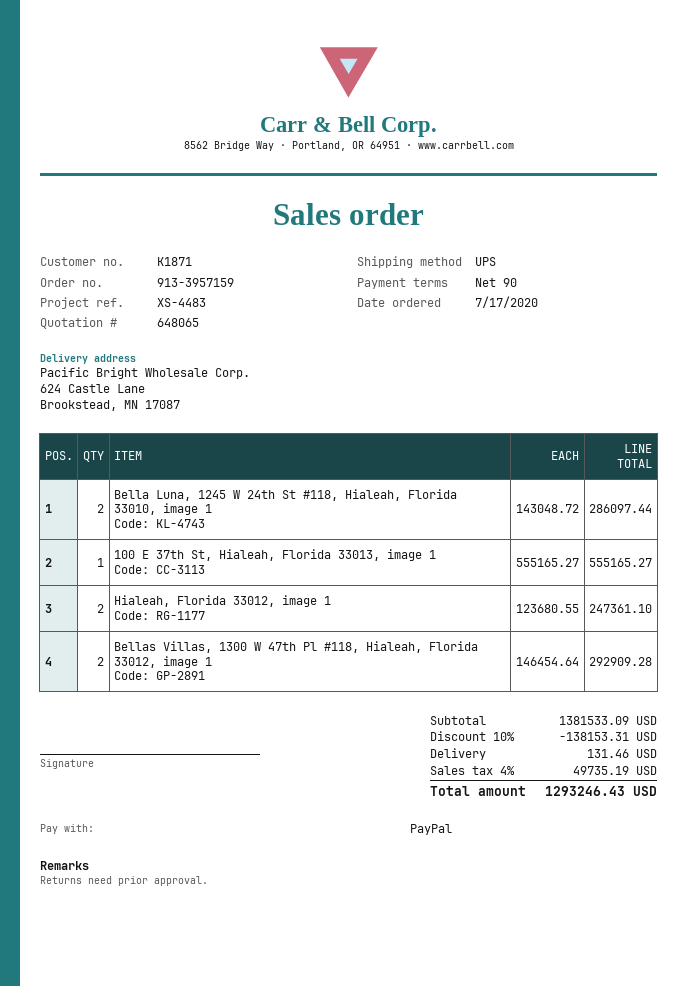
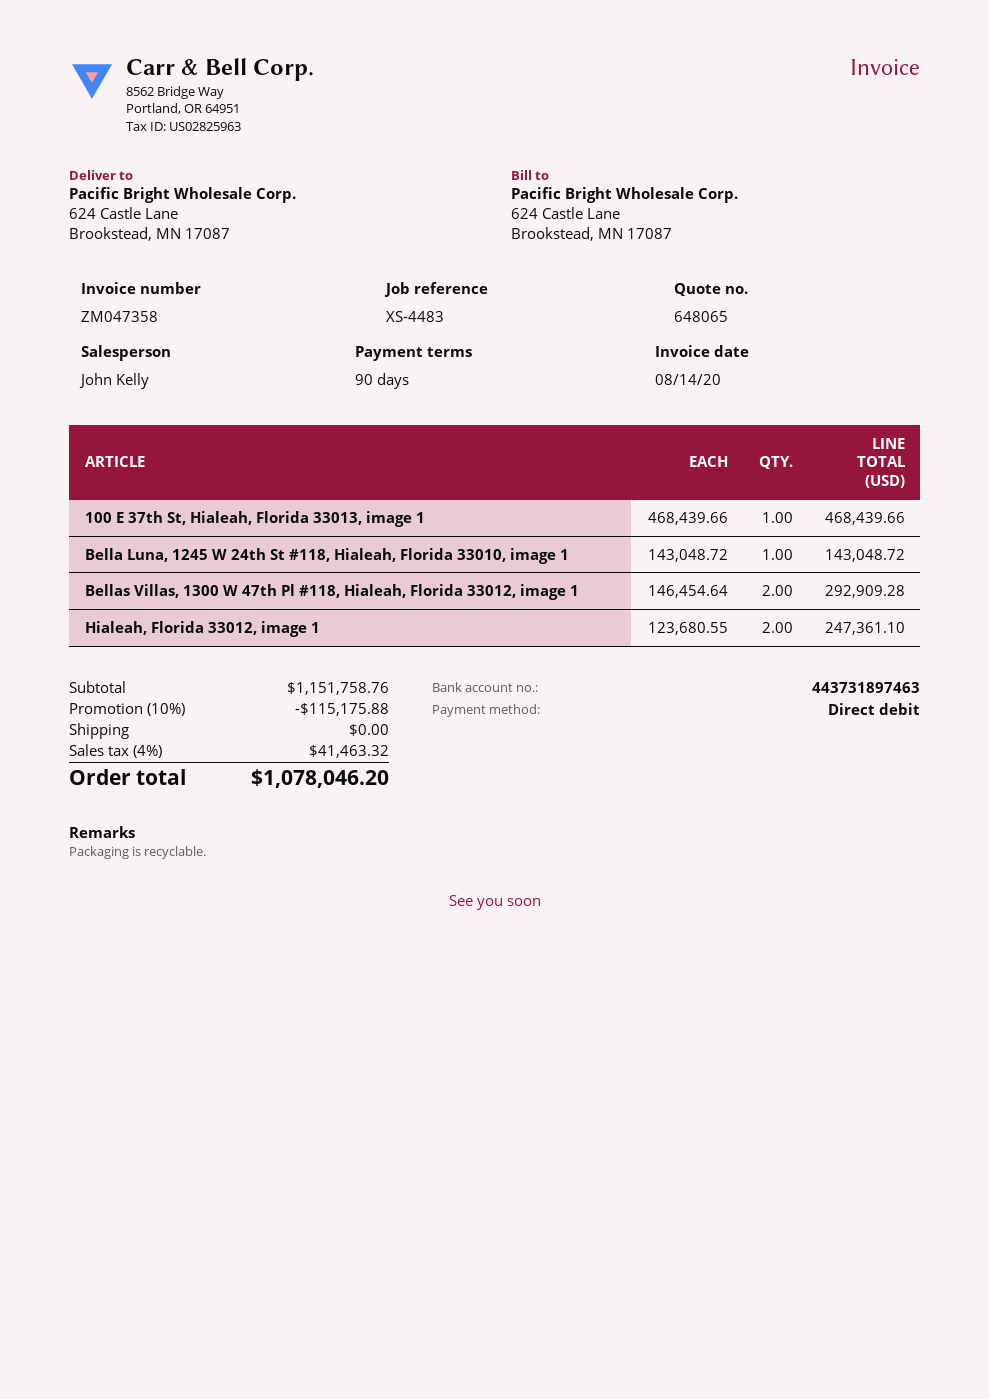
payment method: PayPal -> direct debit
Bella Luna, 1245 W 24th St #118, Hialeah, Florida 33010, image 1: 2 x 143048.72 = 286097.44 -> 1 x 143048.72 = 143048.72
100 E 37th St, Hialeah, Florida 33013, image 1: 1 x 555165.27 = 555165.27 -> 1 x 468439.66 = 468439.66
subtotal: 1381533.09 -> 1151758.76
discount: 10% = 138153.31 -> 10% = 115175.88
shipping: 131.46 -> 0.00
tax: 4% = 49735.19 -> 4% = 41463.32
total: 1293246.43 -> 1078046.20

